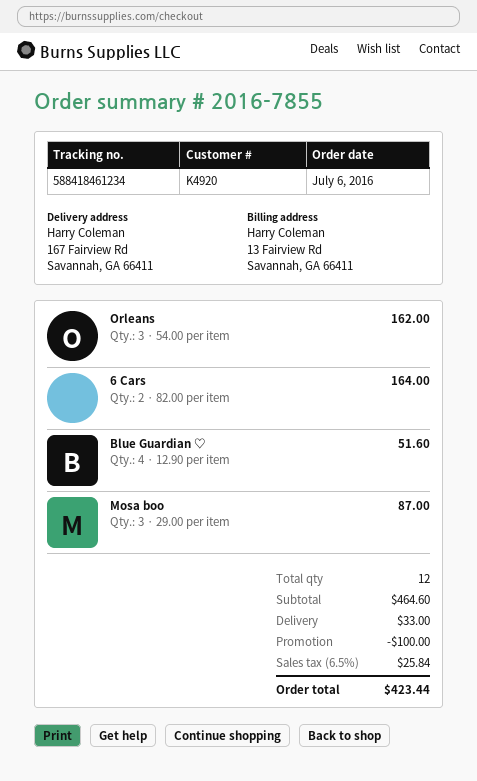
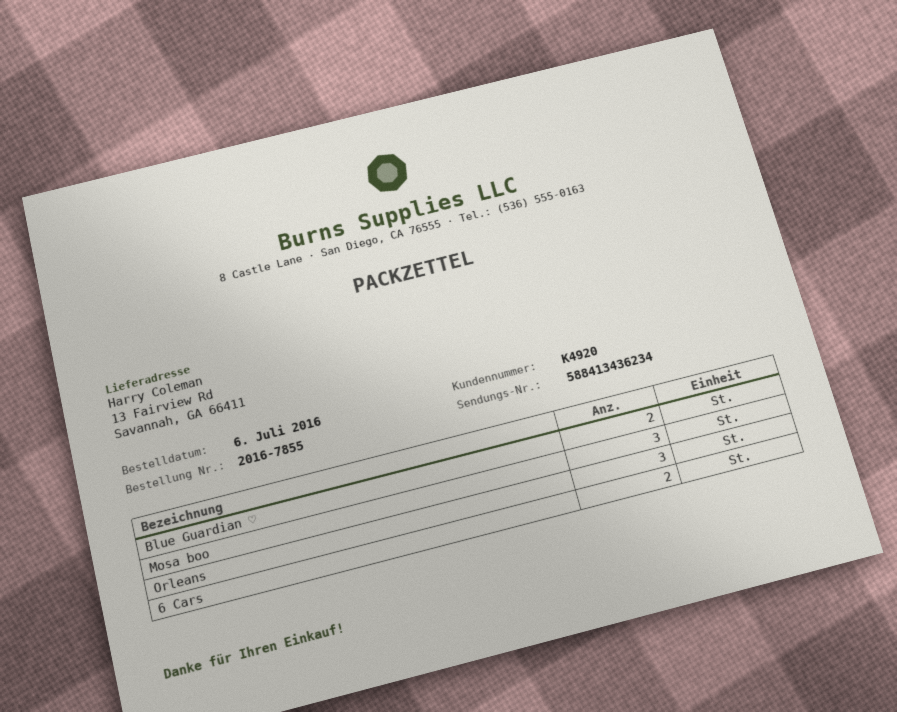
tracking number: 588418461234 -> 588413436234
ship to: 167 Fairview Rd, Savannah, GA 66411 -> 13 Fairview Rd, Savannah, GA 66411
Blue Guardian ♡: 4 -> 2

